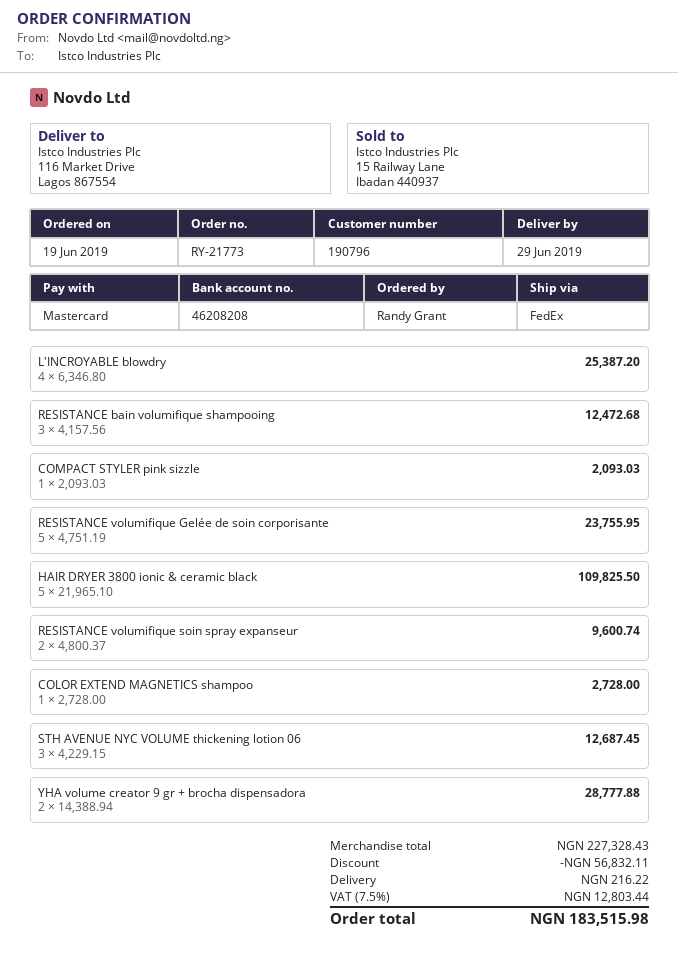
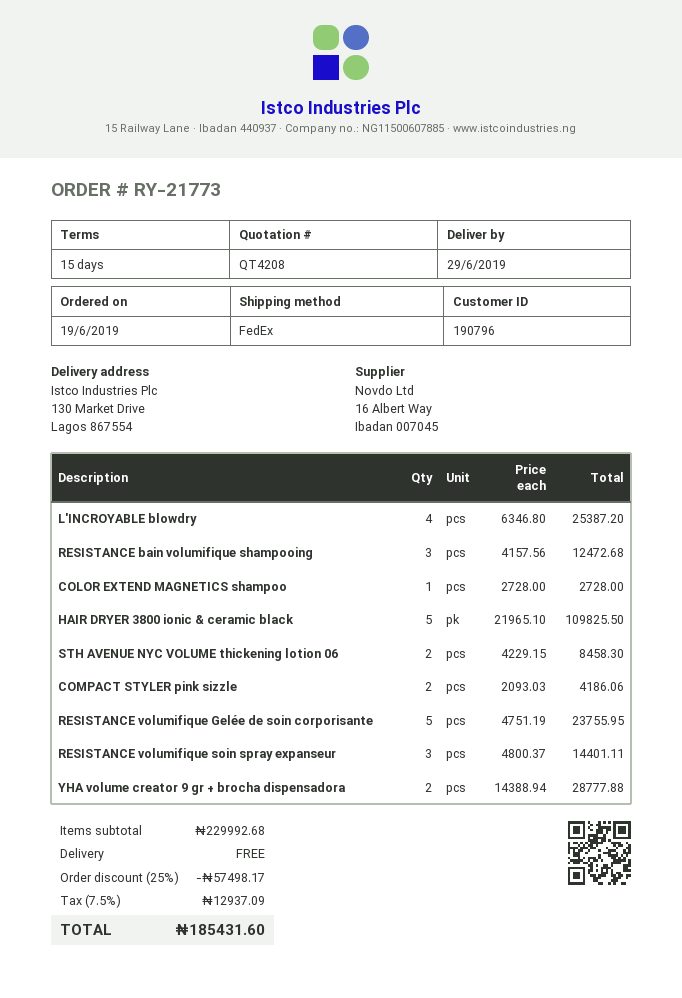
ship to: 116 Market Drive, Lagos 867554 -> 130 Market Drive, Lagos 867554
COMPACT STYLER pink sizzle: 1 x 2093.03 = 2093.03 -> 2 x 2093.03 = 4186.06
RESISTANCE volumifique soin spray expanseur: 2 x 4800.37 = 9600.74 -> 3 x 4800.37 = 14401.11
STH AVENUE NYC VOLUME thickening lotion 06: 3 x 4229.15 = 12687.45 -> 2 x 4229.15 = 8458.30
subtotal: 227328.43 -> 229992.68
discount: 56832.11 -> 57498.17
shipping: 216.22 -> 0.00
tax: 7.5% = 12803.44 -> 7.5% = 12937.09
total: 183515.98 -> 185431.60

